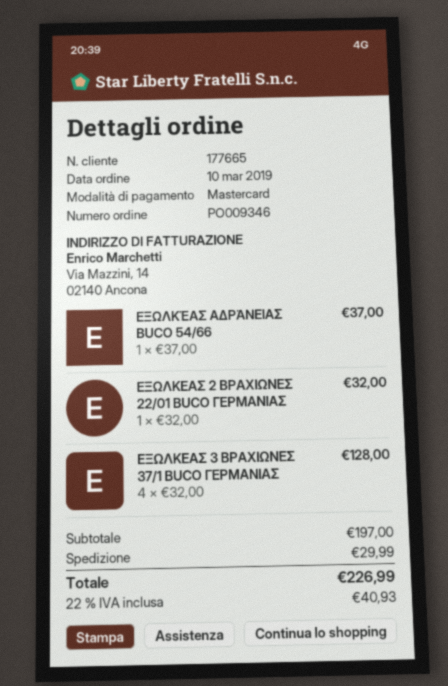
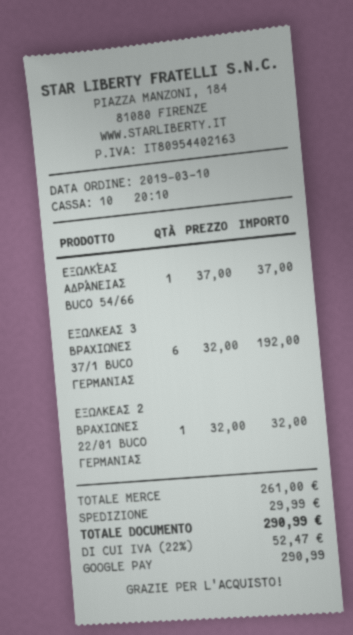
payment method: Mastercard -> Google Pay
ΕΞΩΛΚΕΑΣ 3 ΒΡΑΧΙΩΝΕΣ 37/1 BUCO ΓΕΡΜΑΝΙΑΣ: 4 x 32.00 = 128.00 -> 6 x 32.00 = 192.00
subtotal: 197.00 -> 261.00
tax: 22% = 40.93 -> 22% = 52.47
total: 226.99 -> 290.99

